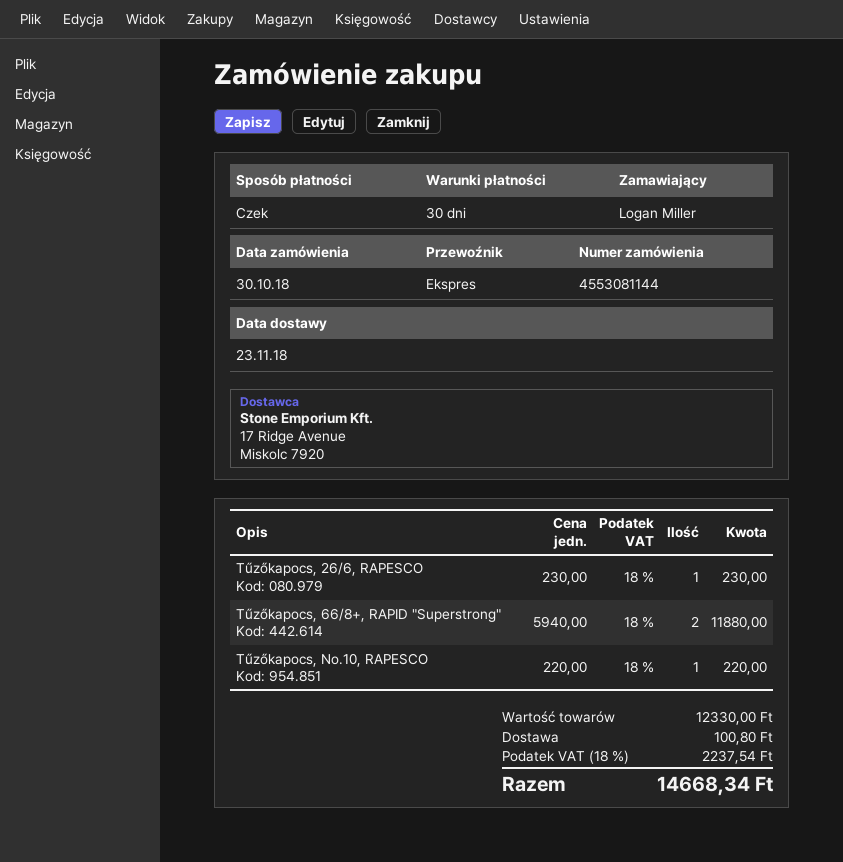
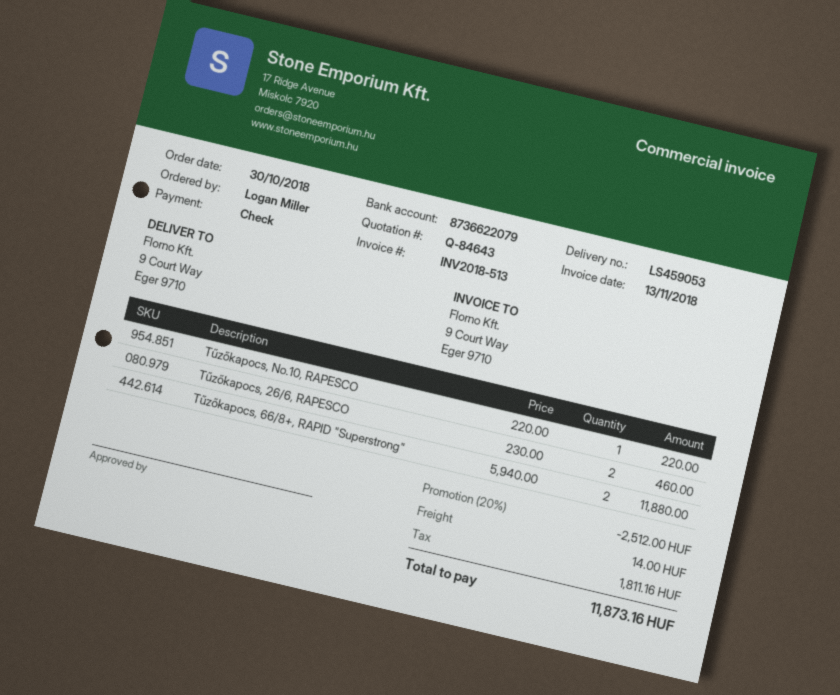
Tűzőkapocs, 26/6, RAPESCO: 1 x 230.00 = 230.00 -> 2 x 230.00 = 460.00
discount: none -> 20% = 2512.00
shipping: 100.80 -> 14.00
tax: 2237.54 -> 1811.16
total: 14668.34 -> 11873.16

